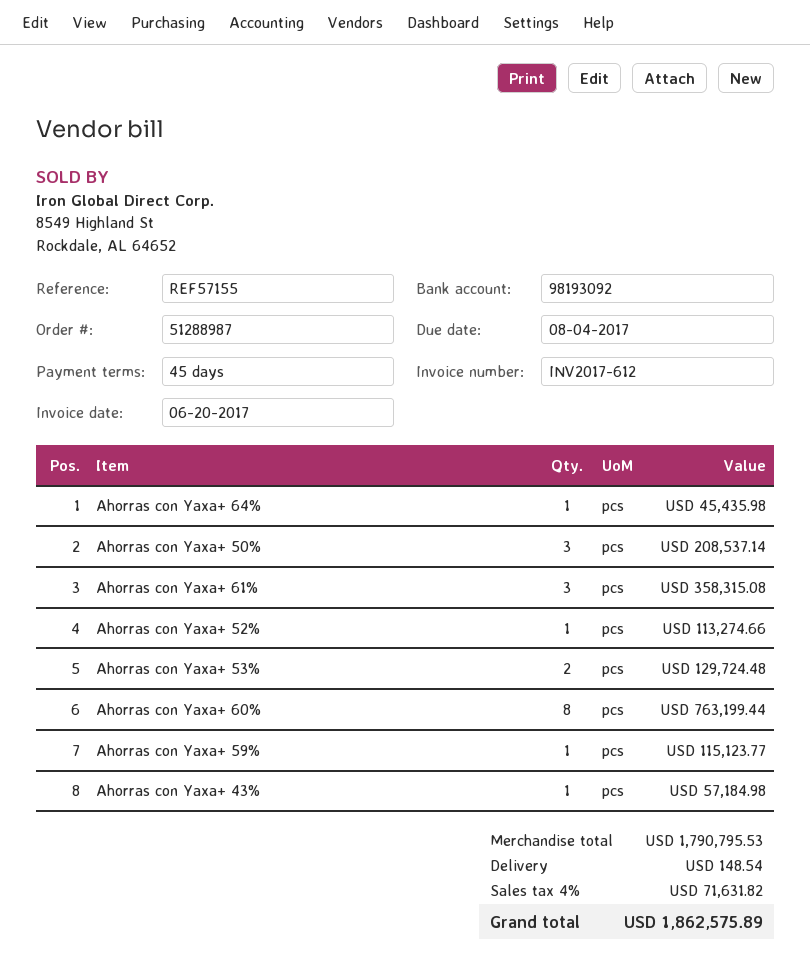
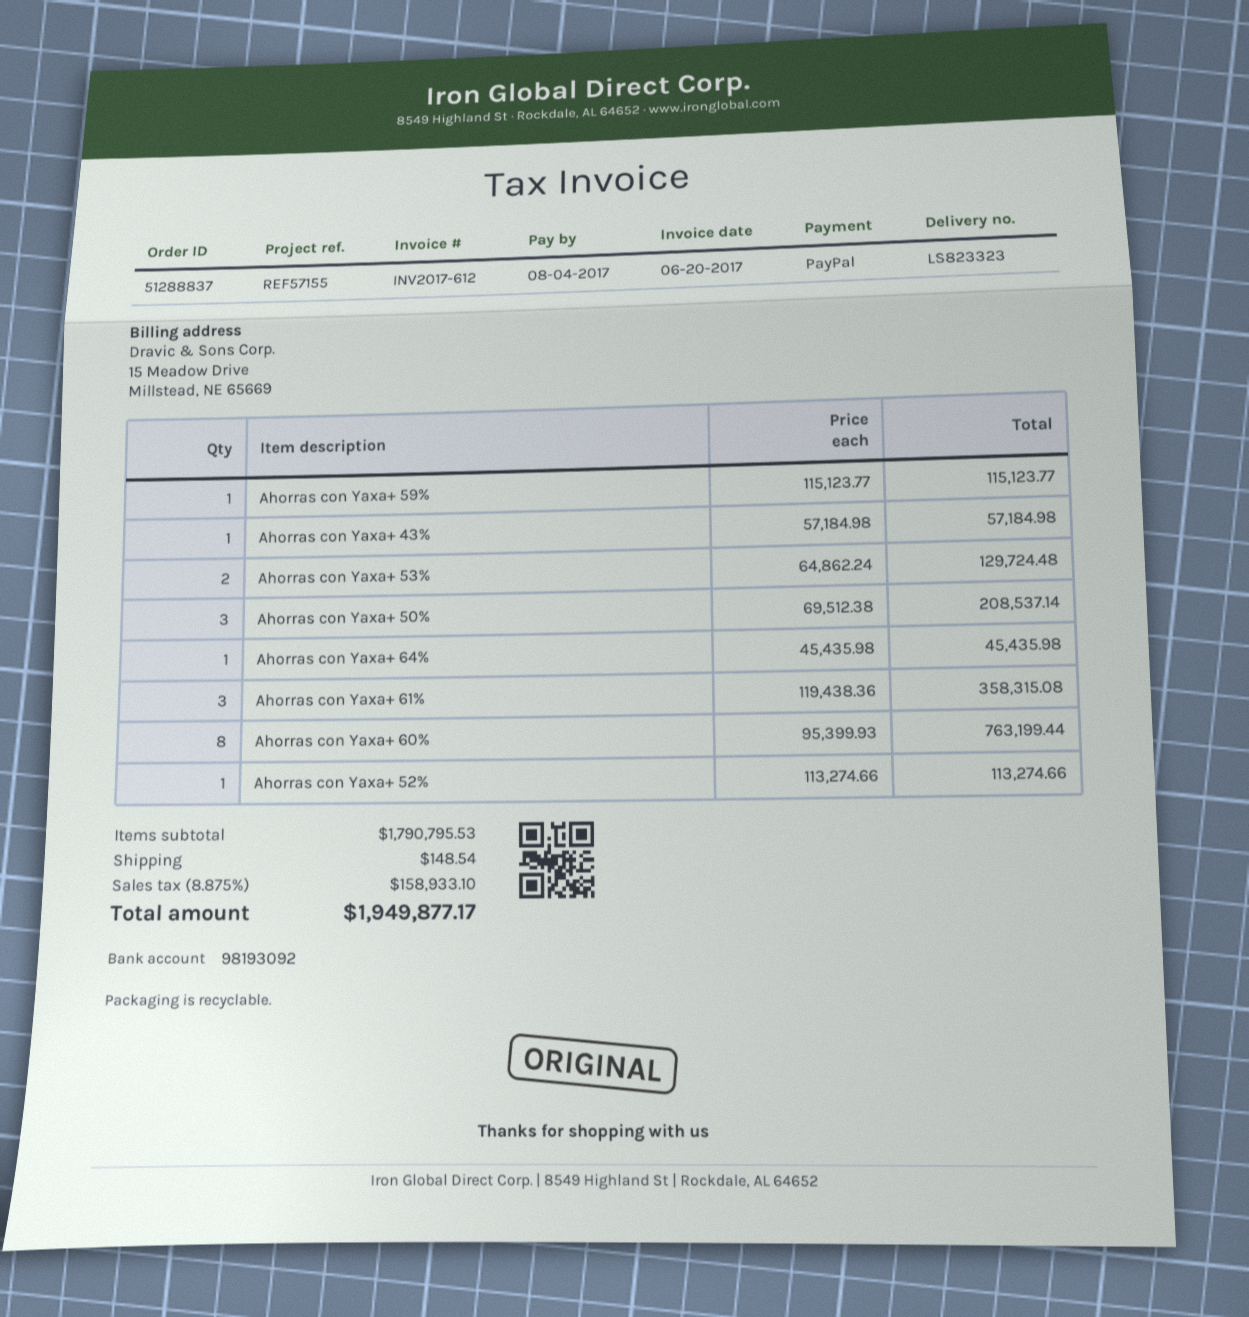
order number: 51288987 -> 51288837
tax: 4% = 71631.82 -> 8.875% = 158933.10
total: 1862575.89 -> 1949877.17

